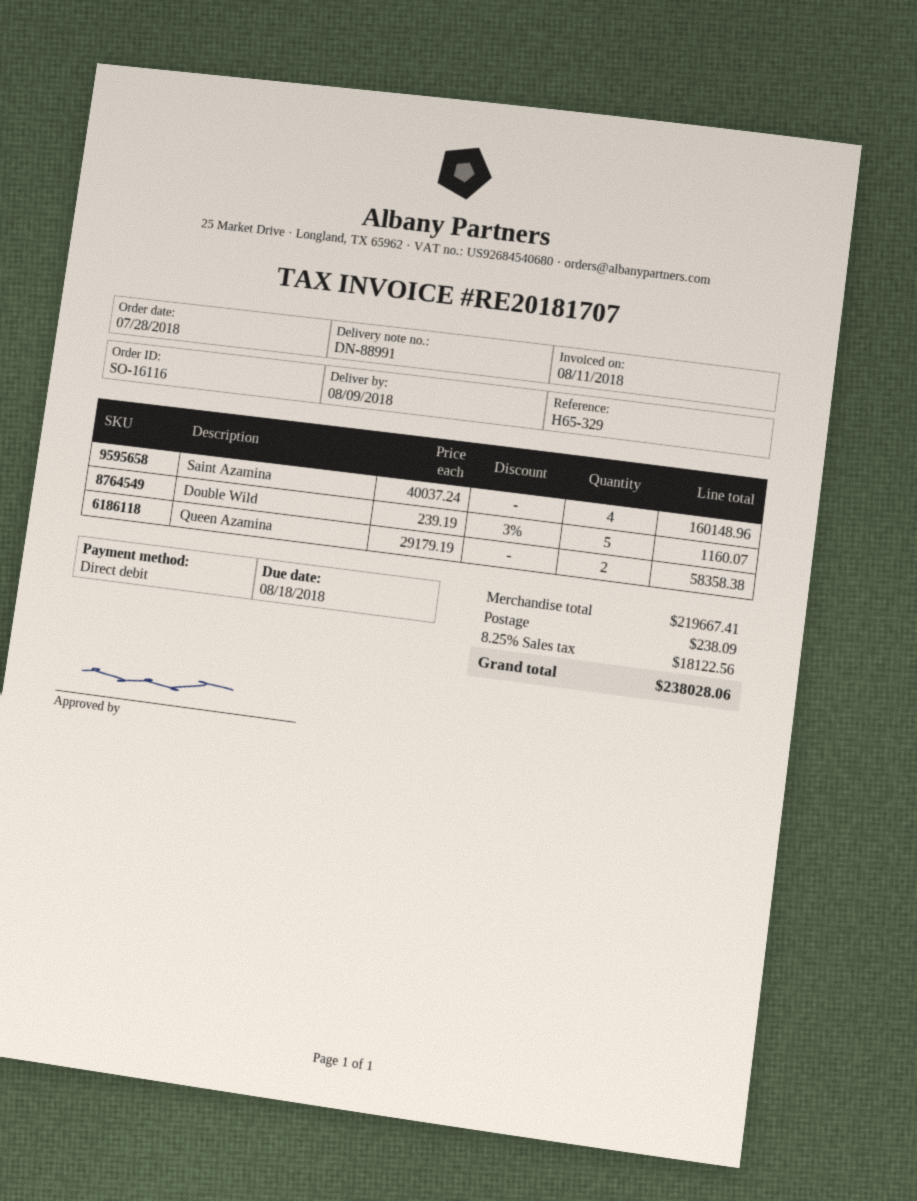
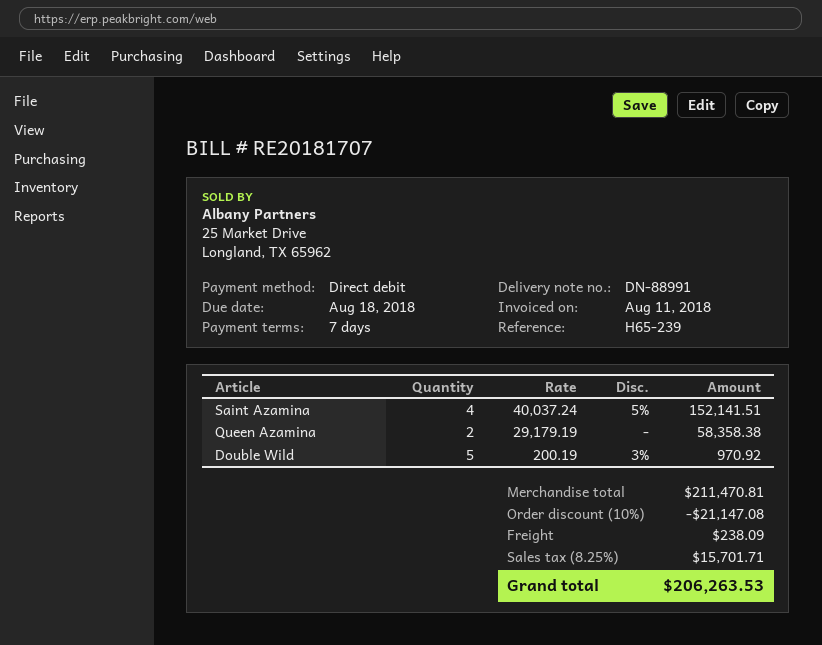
reference: H65-329 -> H65-239
Saint Azamina: 4 x 40037.24 = 160148.96 -> 4 x 40037.24 - 5% = 152141.51
Double Wild: 5 x 239.19 - 3% = 1160.07 -> 5 x 200.19 - 3% = 970.92
subtotal: 219667.41 -> 211470.81
discount: none -> 10% = 21147.08
tax: 8.25% = 18122.56 -> 8.25% = 15701.71
total: 238028.06 -> 206263.53

